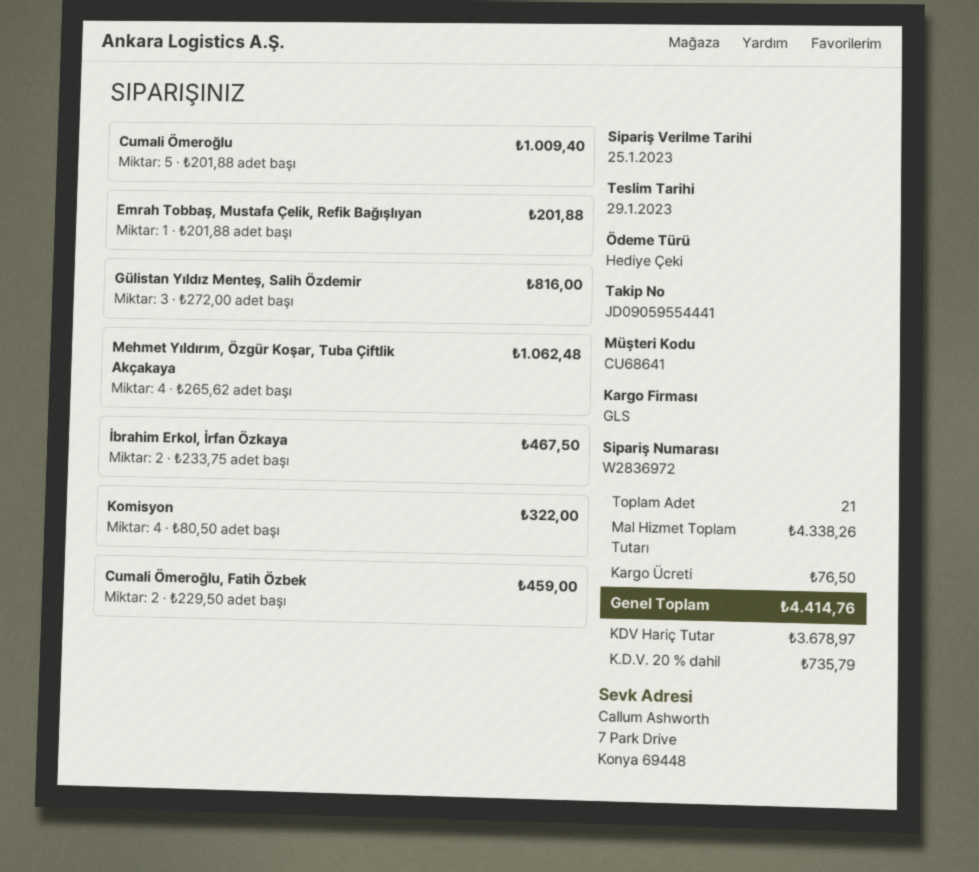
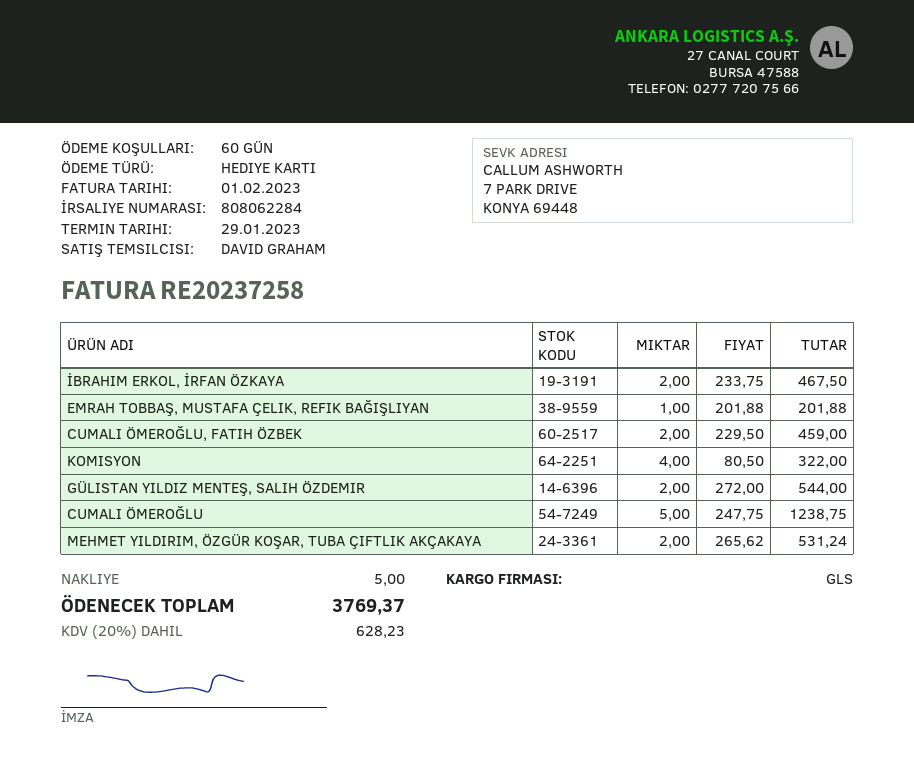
Cumali Ömeroğlu: 5 x 201.88 = 1009.40 -> 5 x 247.75 = 1238.75
Gülistan Yıldız Menteş, Salih Özdemir: 3 x 272.00 = 816.00 -> 2 x 272.00 = 544.00
Mehmet Yıldırım, Özgür Koşar, Tuba Çiftlik Akçakaya: 4 x 265.62 = 1062.48 -> 2 x 265.62 = 531.24
shipping: 76.50 -> 5.00
tax: 20% = 735.79 -> 20% = 628.23
total: 4414.76 -> 3769.37

